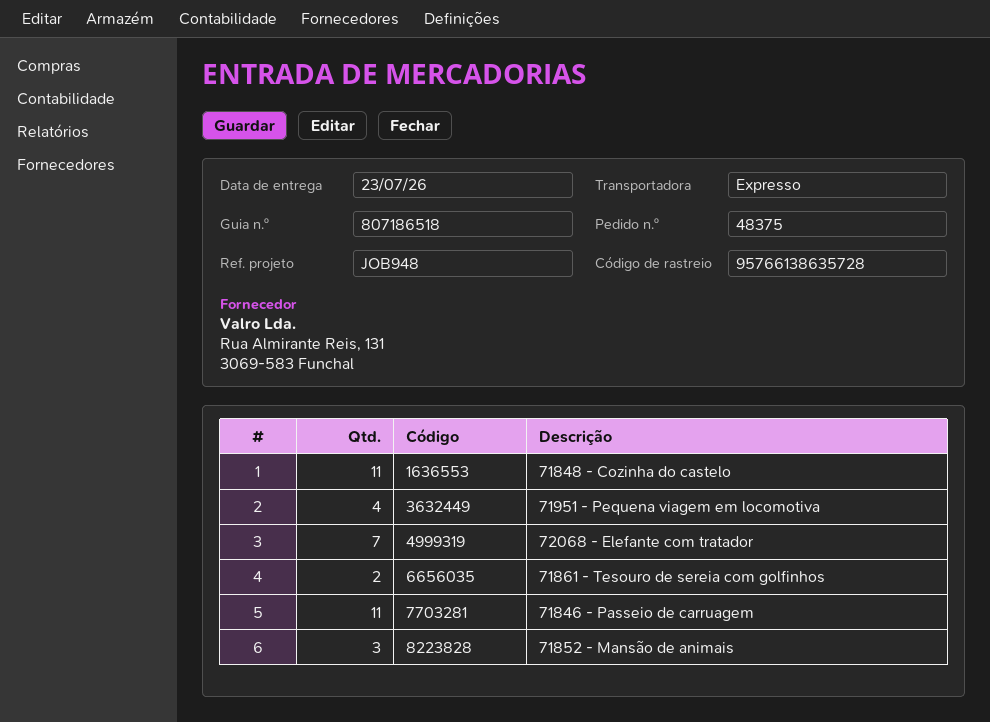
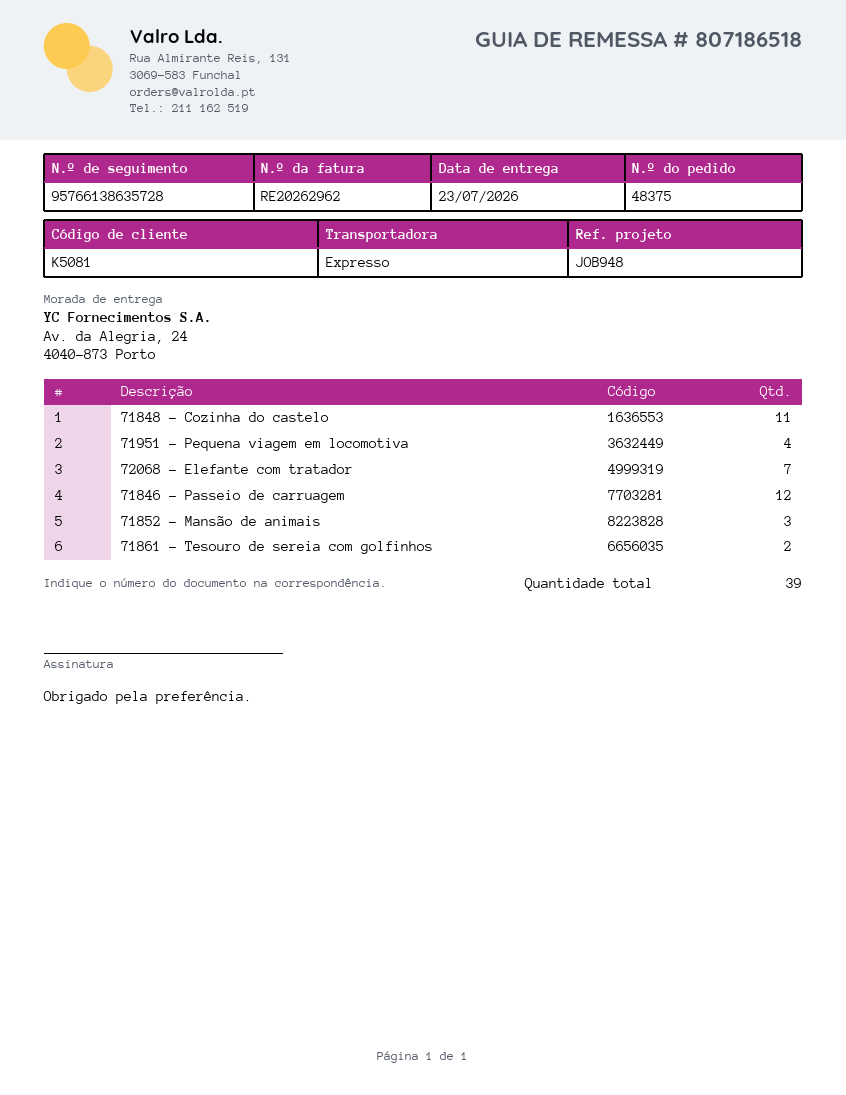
71846 - Passeio de carruagem: 11 -> 12

